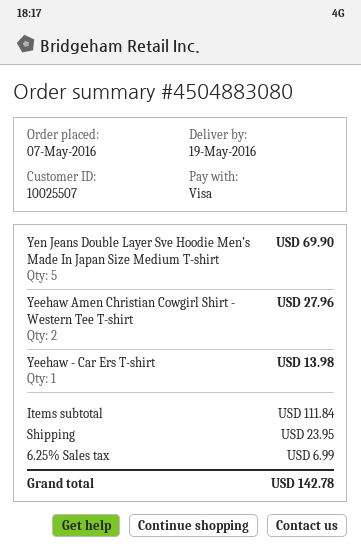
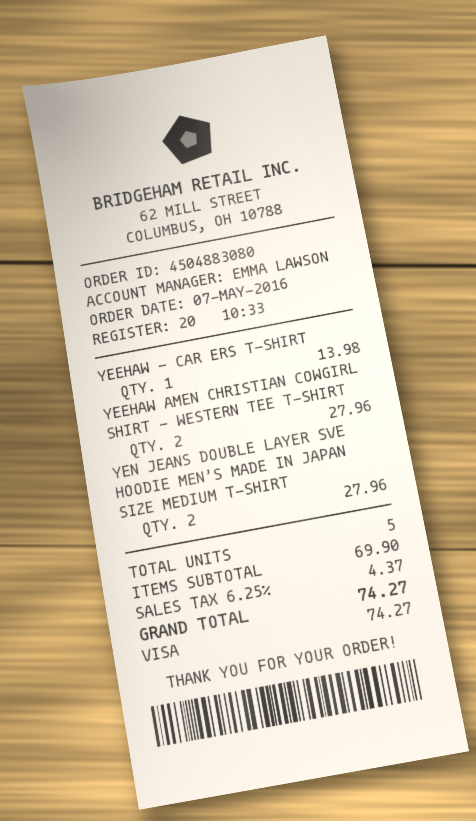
Yen Jeans Double Layer Sve Hoodie Men’s Made In Japan Size Medium T-shirt: 5 for 69.90 -> 2 for 27.96
subtotal: 111.84 -> 69.90
shipping: 23.95 -> none
tax: 6.25% = 6.99 -> 6.25% = 4.37
total: 142.78 -> 74.27

